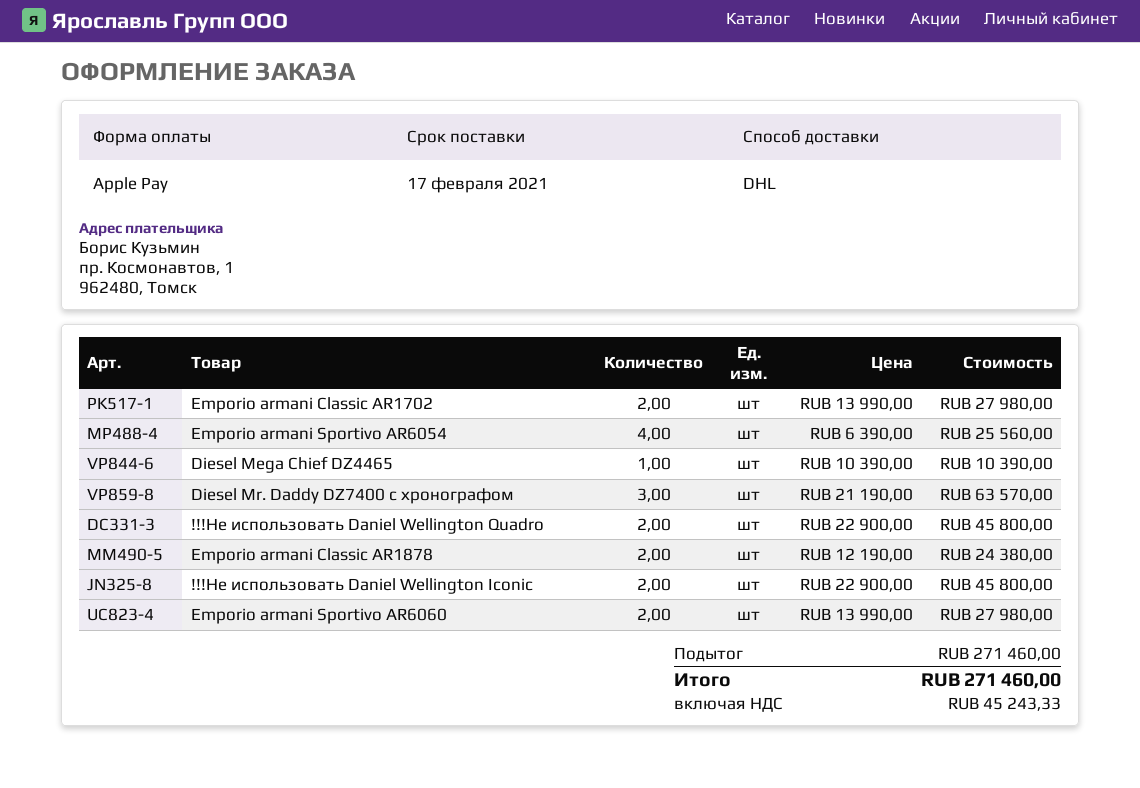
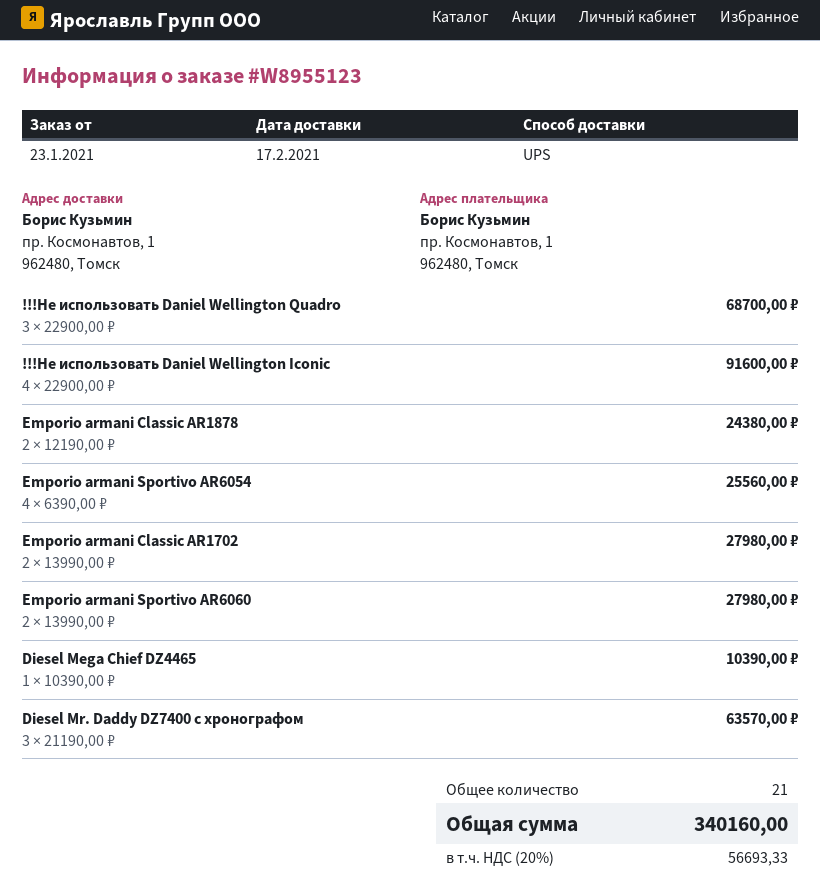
shipping method: DHL -> UPS
!!!Не использовать Daniel Wellington Quadro: 2 x 22900.00 = 45800.00 -> 3 x 22900.00 = 68700.00
!!!Не использовать Daniel Wellington Iconic: 2 x 22900.00 = 45800.00 -> 4 x 22900.00 = 91600.00
tax: 45243.33 -> 56693.33
total: 271460.00 -> 340160.00

